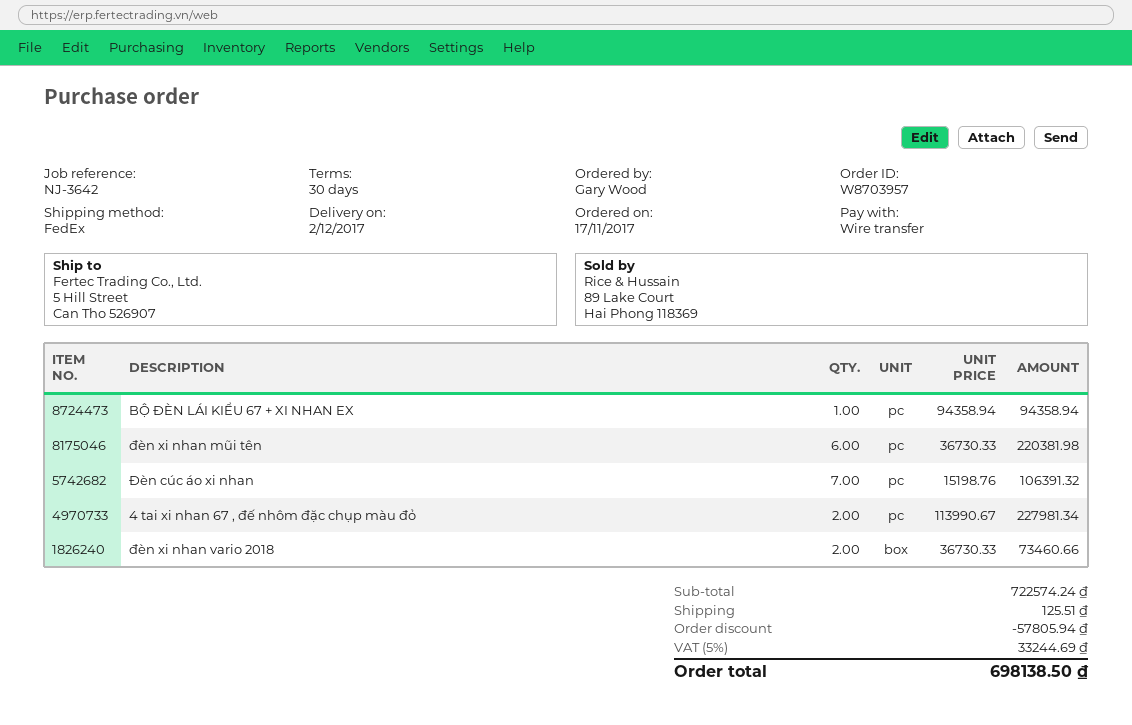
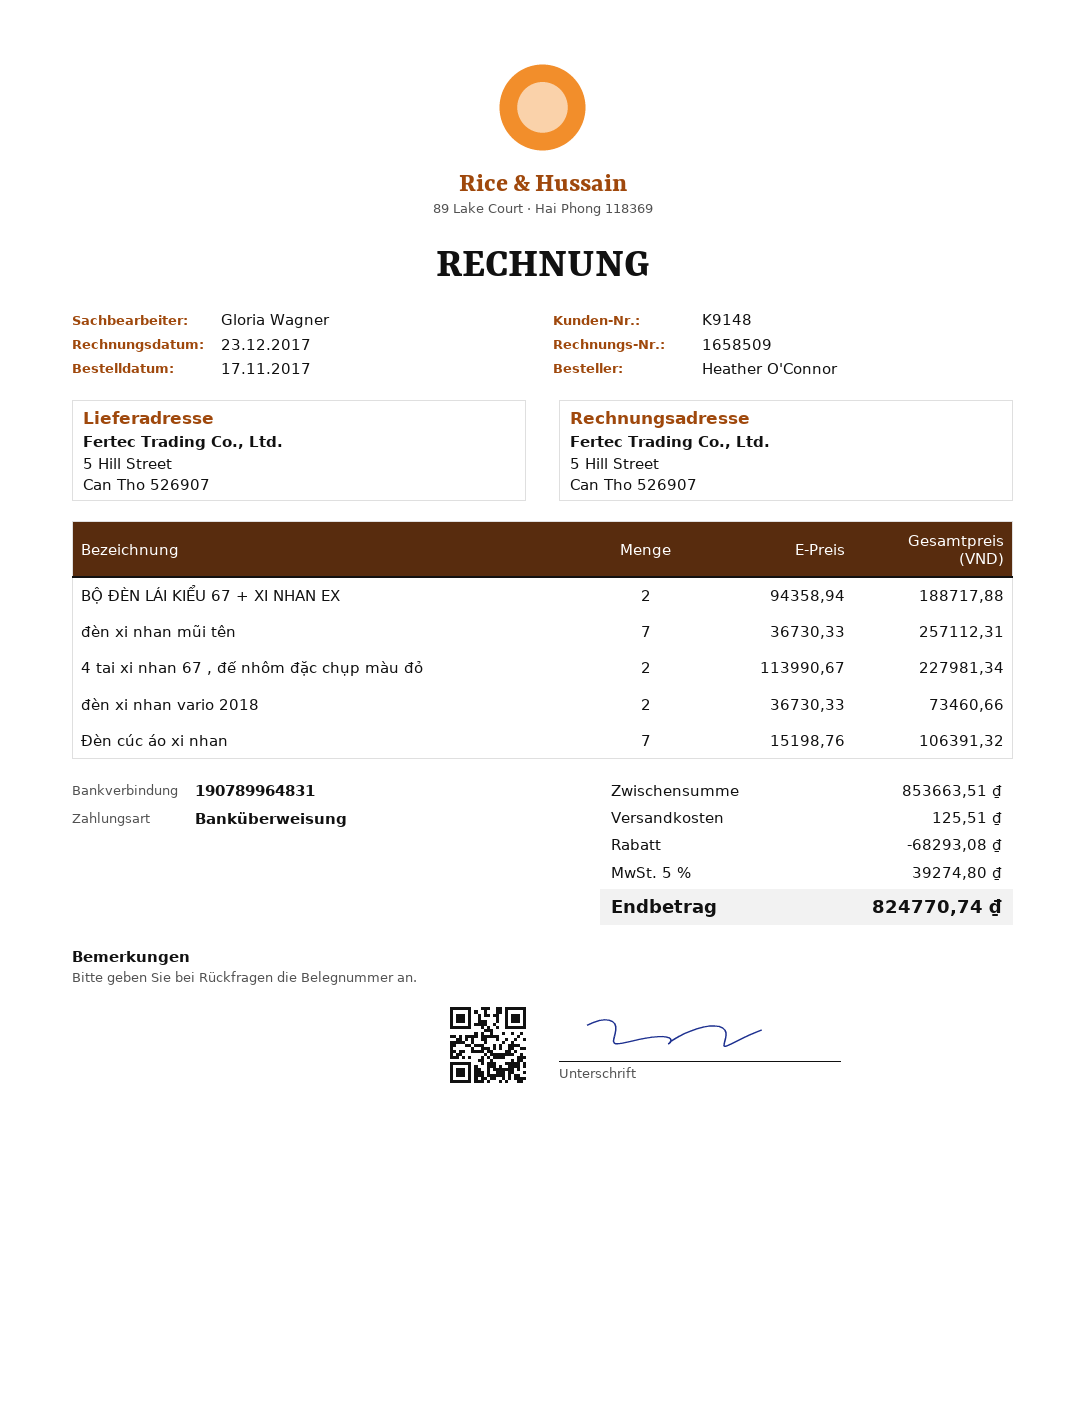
ordered by: Gary Wood -> Heather O'Connor
BỘ ĐÈN LÁI KIỂU 67 + XI NHAN EX: 1 x 94358.94 = 94358.94 -> 2 x 94358.94 = 188717.88
đèn xi nhan mũi tên: 6 x 36730.33 = 220381.98 -> 7 x 36730.33 = 257112.31
subtotal: 722574.24 -> 853663.51
discount: 57805.94 -> 68293.08
tax: 5% = 33244.69 -> 5% = 39274.80
total: 698138.50 -> 824770.74

